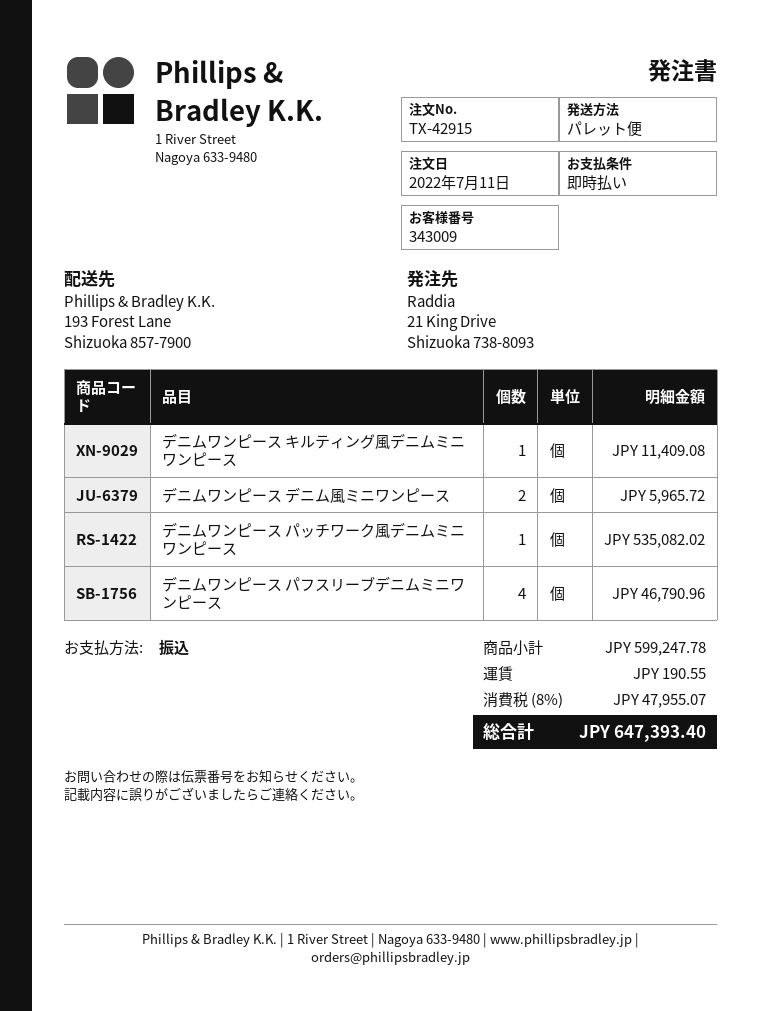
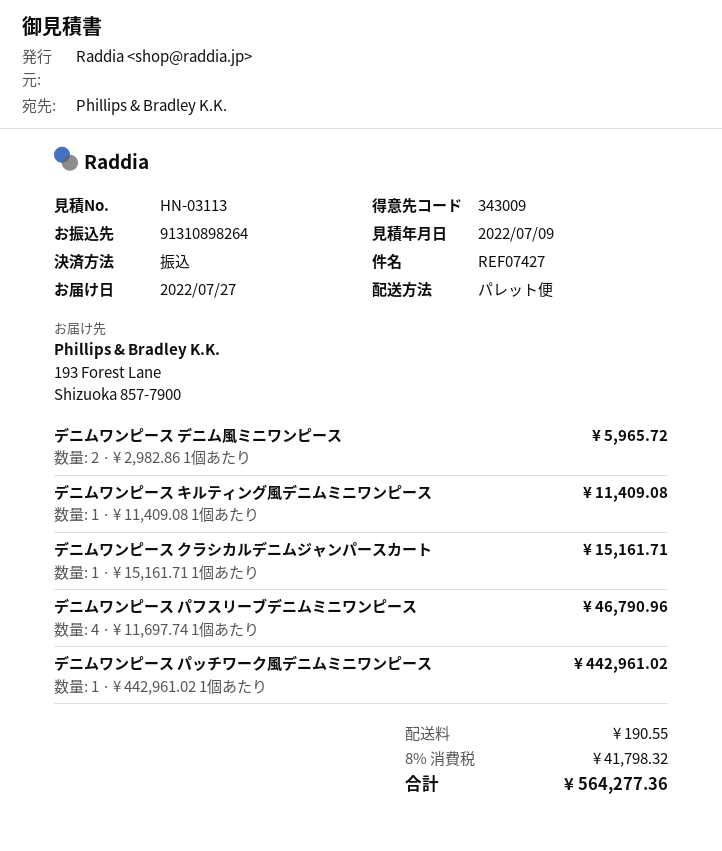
デニムワンピース パッチワーク風デニムミニワンピース: 1 for 535082.02 -> 1 for 442961.02
デニムワンピース クラシカルデニムジャンパースカート: none -> 1 for 15161.71
tax: 8% = 47955.07 -> 8% = 41798.32
total: 647393.40 -> 564277.36

